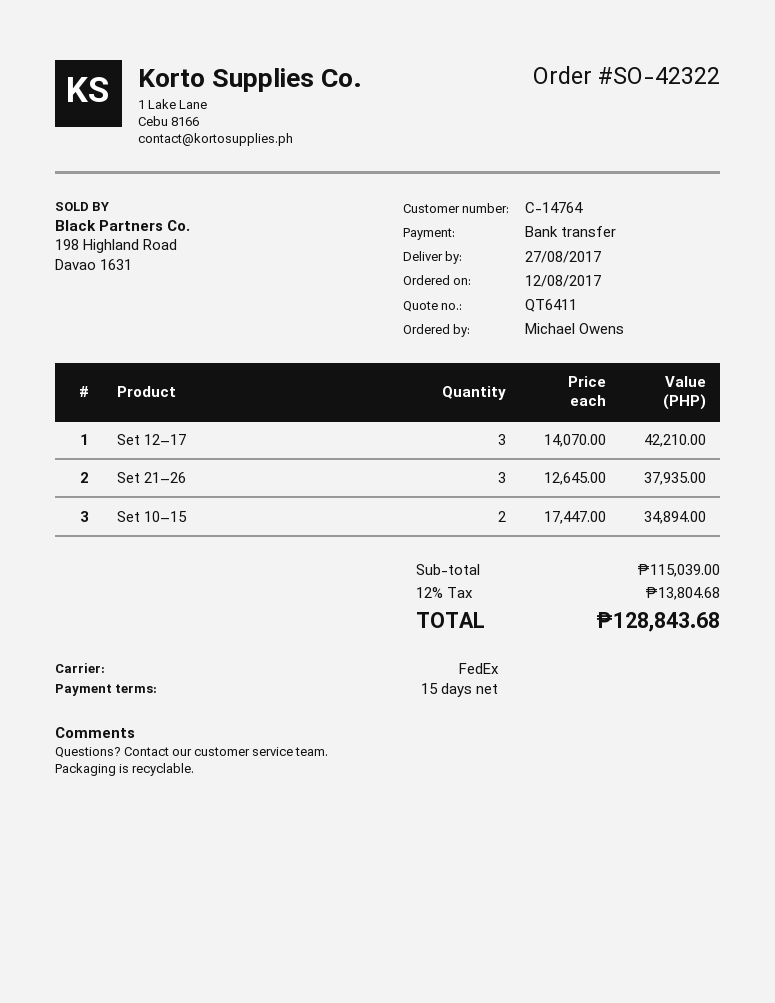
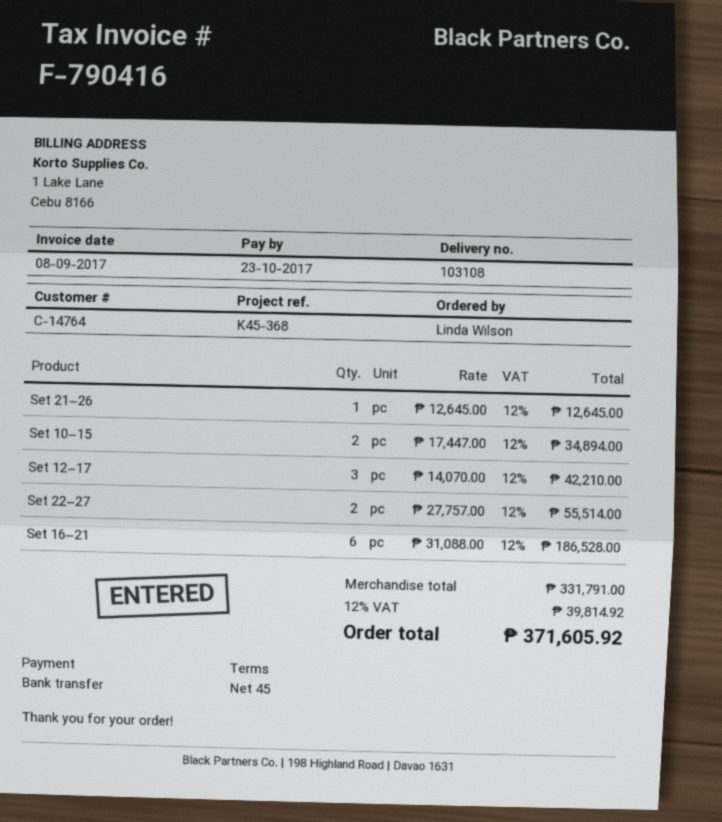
payment terms: 15 days -> 45 days
ordered by: Michael Owens -> Linda Wilson
Set 21–26: 3 x 12645.00 = 37935.00 -> 1 x 12645.00 = 12645.00
Set 22–27: none -> 2 x 27757.00 = 55514.00
Set 16–21: none -> 6 x 31088.00 = 186528.00
subtotal: 115039.00 -> 331791.00
tax: 12% = 13804.68 -> 12% = 39814.92
total: 128843.68 -> 371605.92

